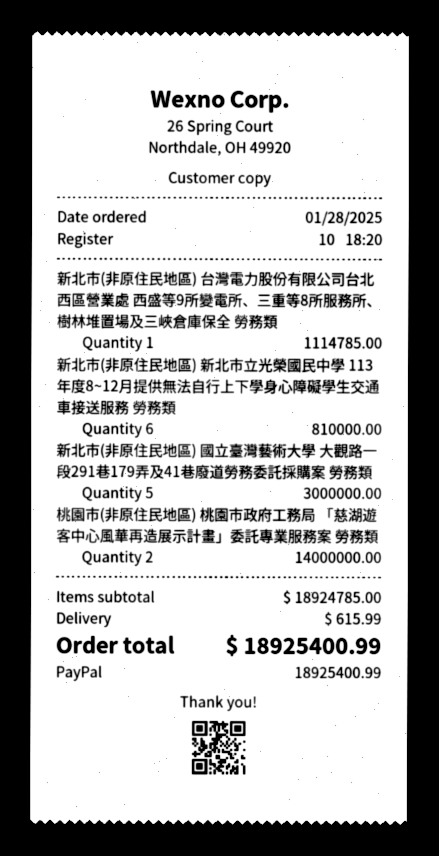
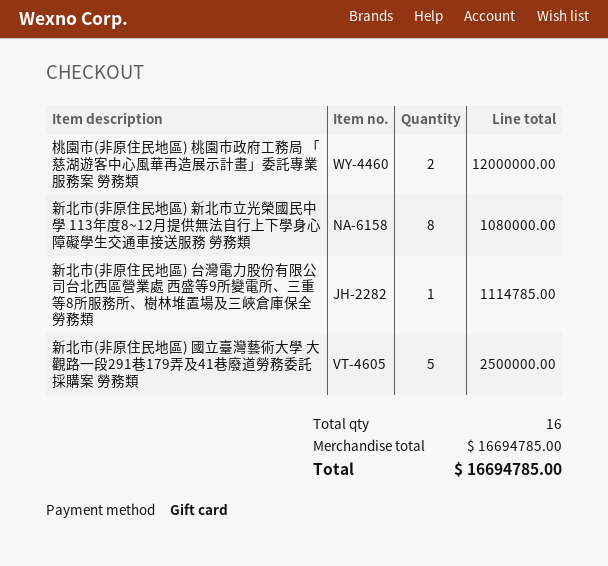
payment method: PayPal -> gift card
新北市(非原住民地區) 新北市立光榮國民中學 113年度8~12月提供無法自行上下學身心障礙學生交通車接送服務 勞務類: 6 for 810000.00 -> 8 for 1080000.00
新北市(非原住民地區) 國立臺灣藝術大學 大觀路一段291巷179弄及41巷廢道勞務委託採購案 勞務類: 5 for 3000000.00 -> 5 for 2500000.00
桃園市(非原住民地區) 桃園市政府工務局 「慈湖遊客中心風華再造展示計畫」委託專業服務案 勞務類: 2 for 14000000.00 -> 2 for 12000000.00
subtotal: 18924785.00 -> 16694785.00
shipping: 615.99 -> none
total: 18925400.99 -> 16694785.00

